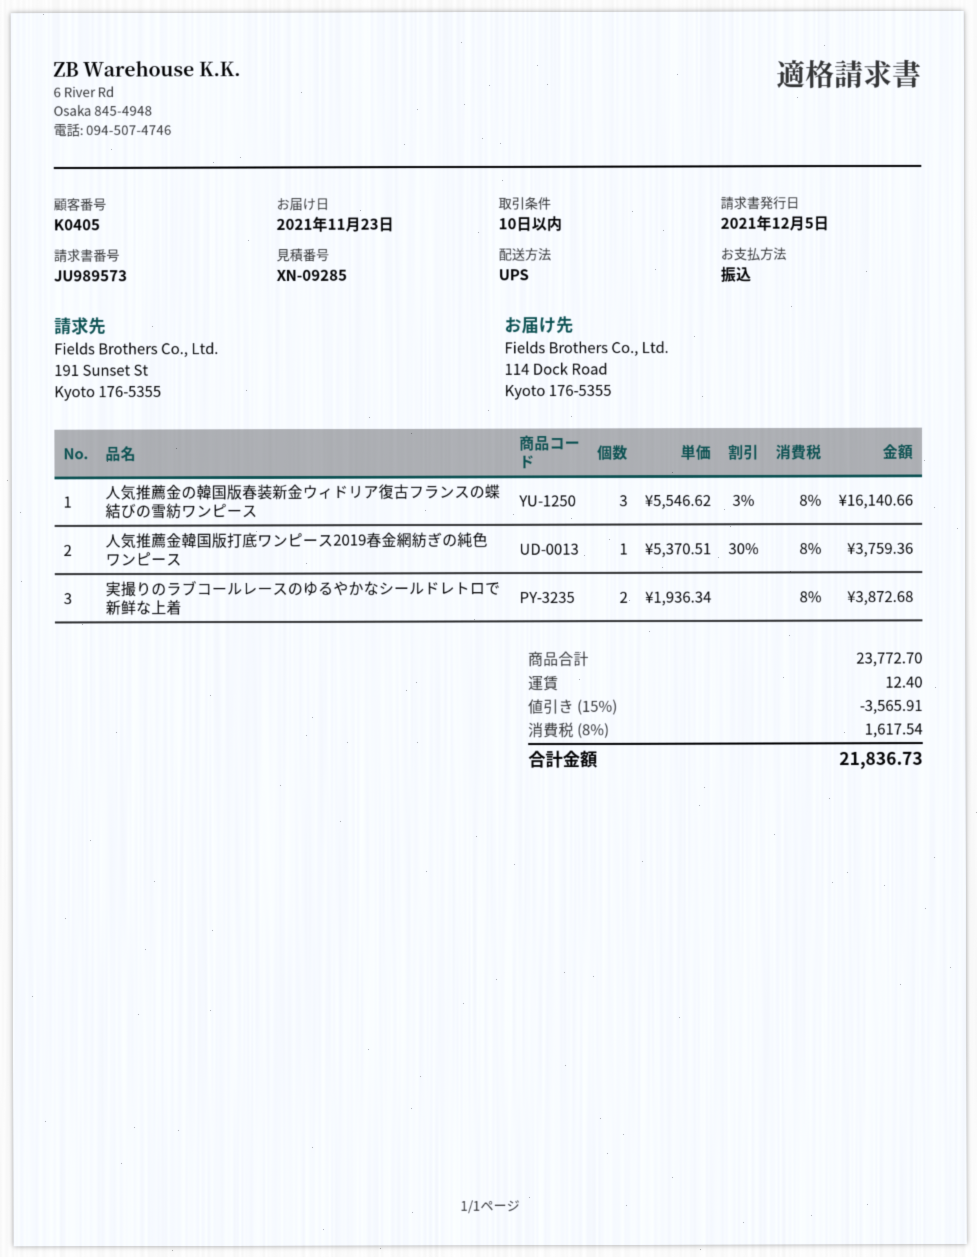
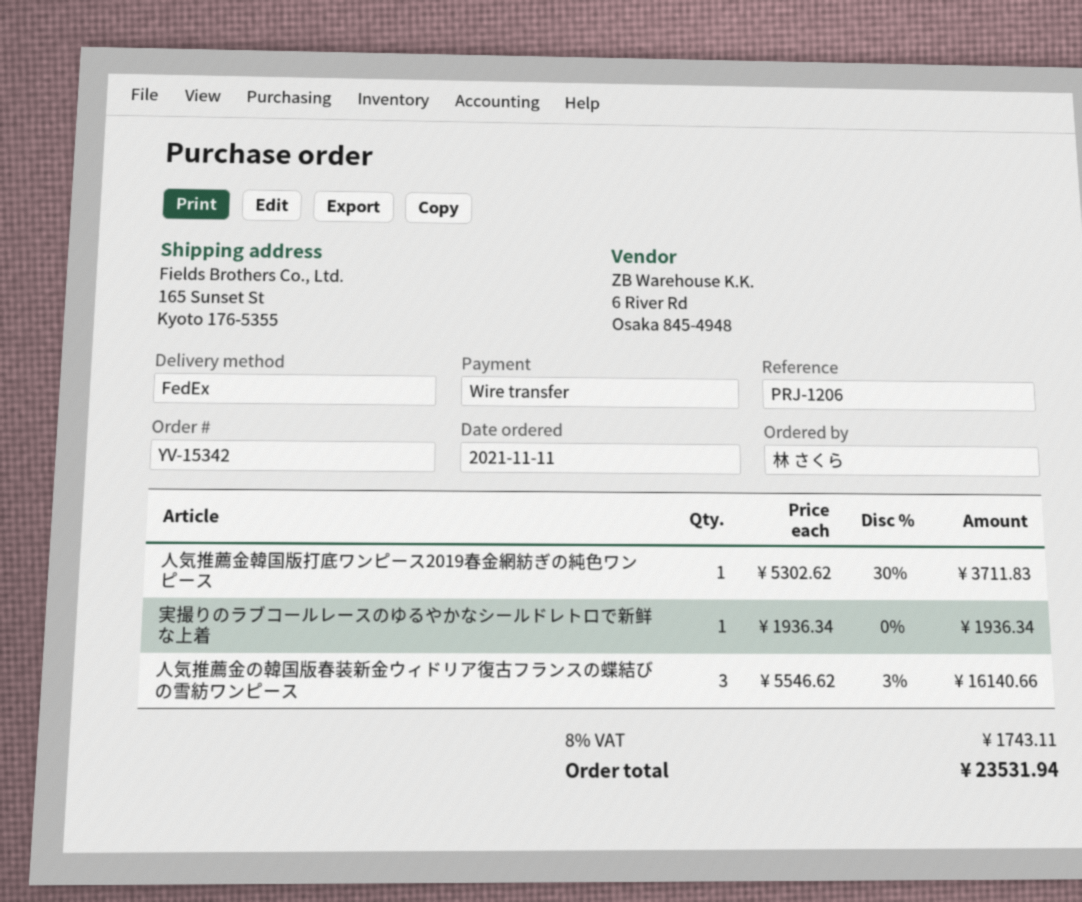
shipping method: UPS -> FedEx
ship to: 114 Dock Road, Kyoto 176-5355 -> 165 Sunset St, Kyoto 176-5355
人気推薦金韓国版打底ワンピース2019春金網紡ぎの純色ワンピース: 1 x 5370.51 - 30% = 3759.36 -> 1 x 5302.62 - 30% = 3711.83
実撮りのラブコールレースのゆるやかなシールドレトロで新鲜な上着: 2 x 1936.34 = 3872.68 -> 1 x 1936.34 = 1936.34
discount: 15% = 3565.91 -> none
shipping: 12.40 -> none
tax: 8% = 1617.54 -> 8% = 1743.11
total: 21836.73 -> 23531.94

